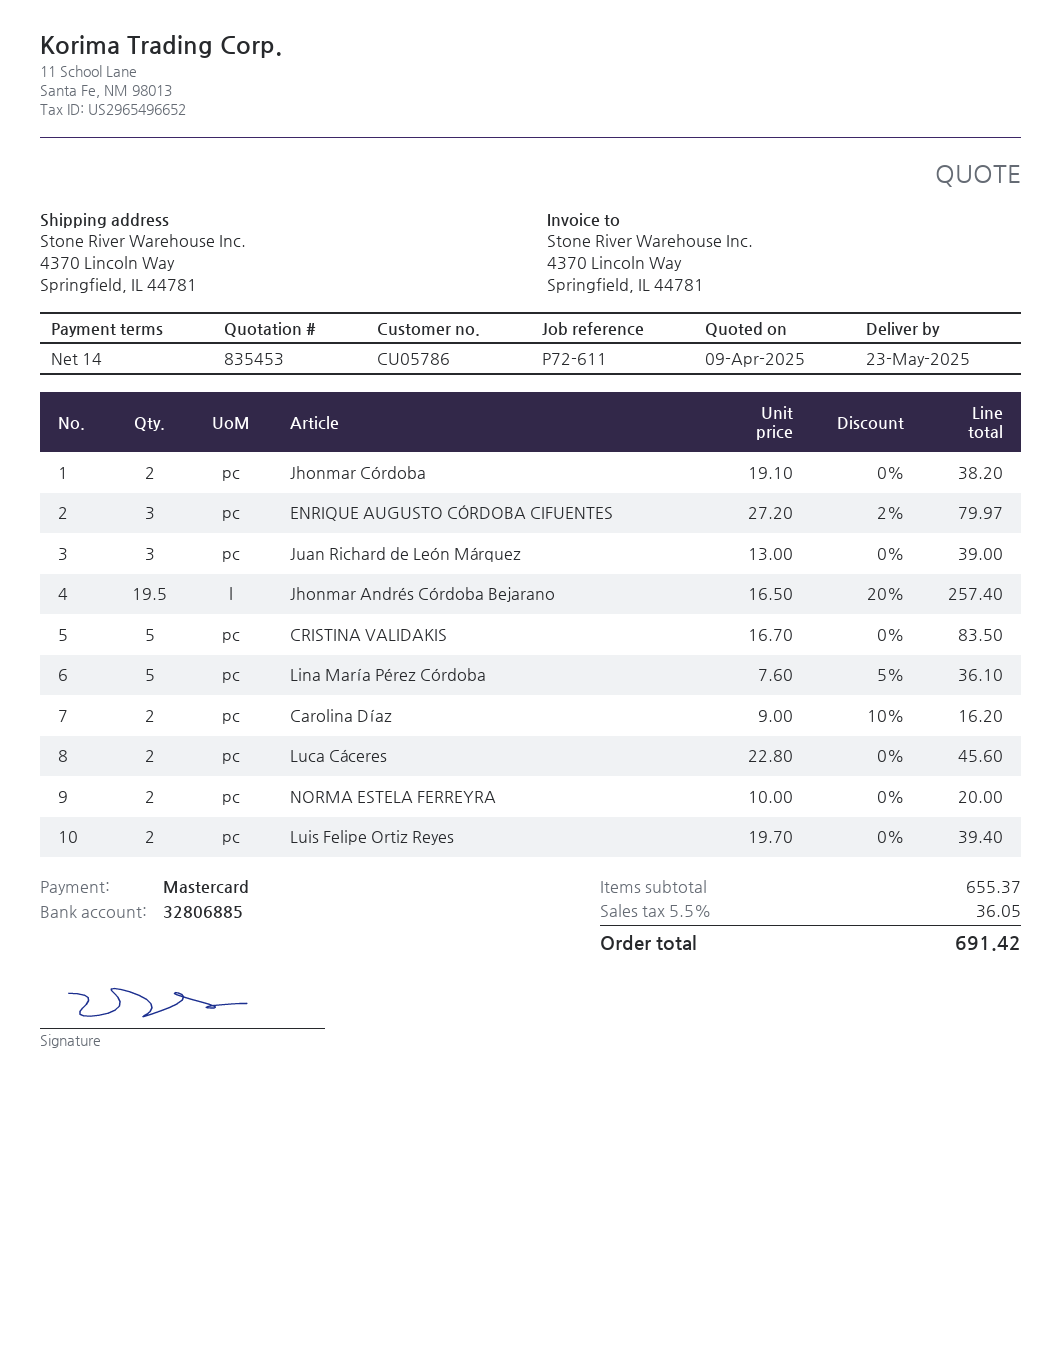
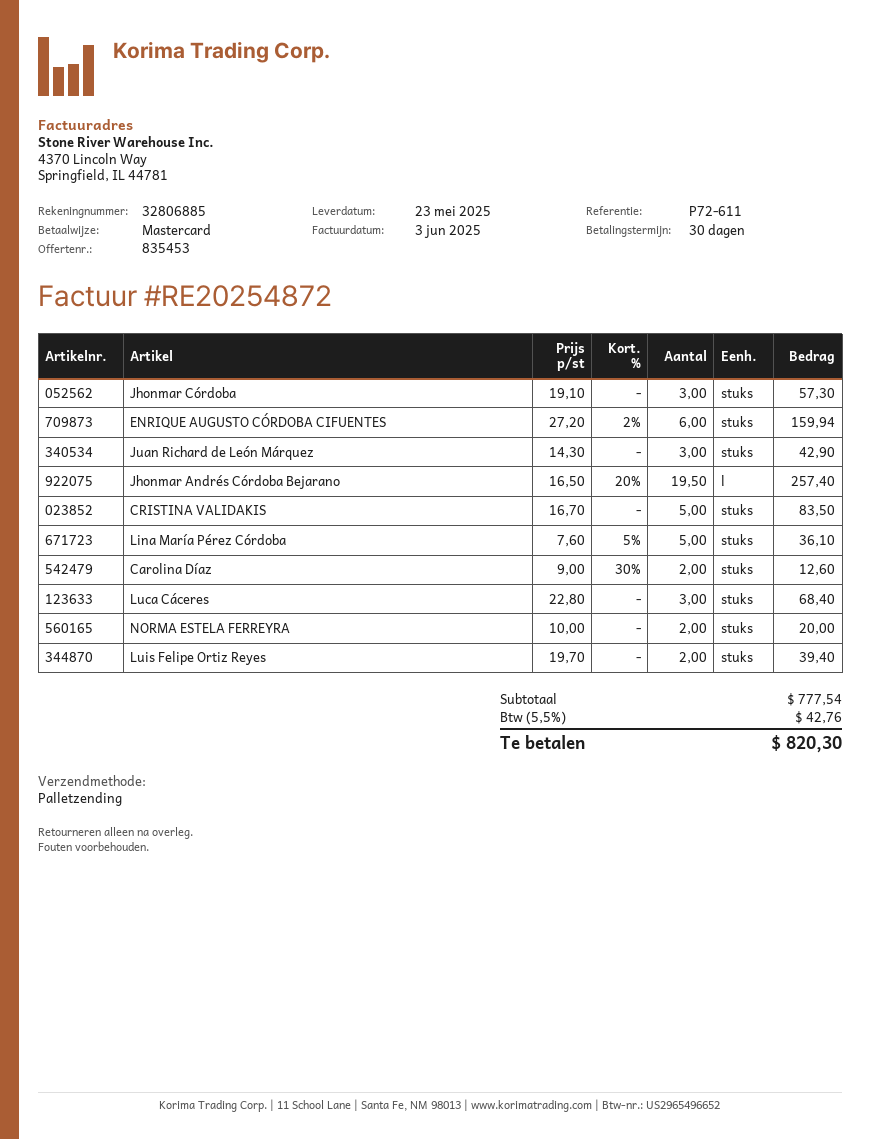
payment terms: 14 days -> 30 days
Jhonmar Córdoba: 2 x 19.10 = 38.20 -> 3 x 19.10 = 57.30
ENRIQUE AUGUSTO CÓRDOBA CIFUENTES: 3 x 27.20 - 2% = 79.97 -> 6 x 27.20 - 2% = 159.94
Juan Richard de León Márquez: 3 x 13.00 = 39.00 -> 3 x 14.30 = 42.90
Carolina Díaz: 2 x 9.00 - 10% = 16.20 -> 2 x 9.00 - 30% = 12.60
Luca Cáceres: 2 x 22.80 = 45.60 -> 3 x 22.80 = 68.40
subtotal: 655.37 -> 777.54
tax: 5.5% = 36.05 -> 5.5% = 42.76
total: 691.42 -> 820.30

